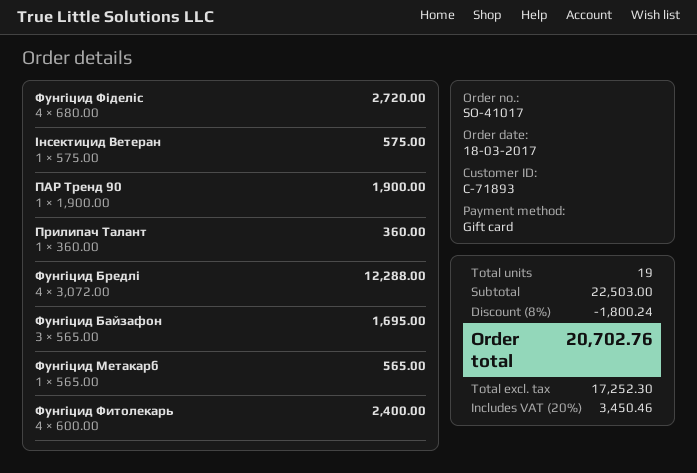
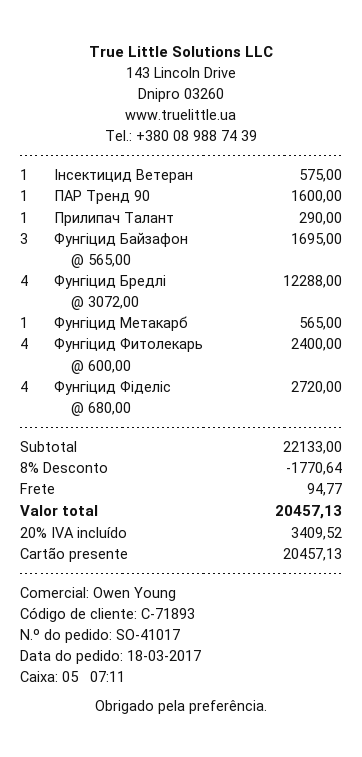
ПАР Тренд 90: 1 x 1900.00 = 1900.00 -> 1 x 1600.00 = 1600.00
Прилипач Талант: 1 x 360.00 = 360.00 -> 1 x 290.00 = 290.00
subtotal: 22503.00 -> 22133.00
discount: 8% = 1800.24 -> 8% = 1770.64
shipping: none -> 94.77
tax: 20% = 3450.46 -> 20% = 3409.52
total: 20702.76 -> 20457.13

